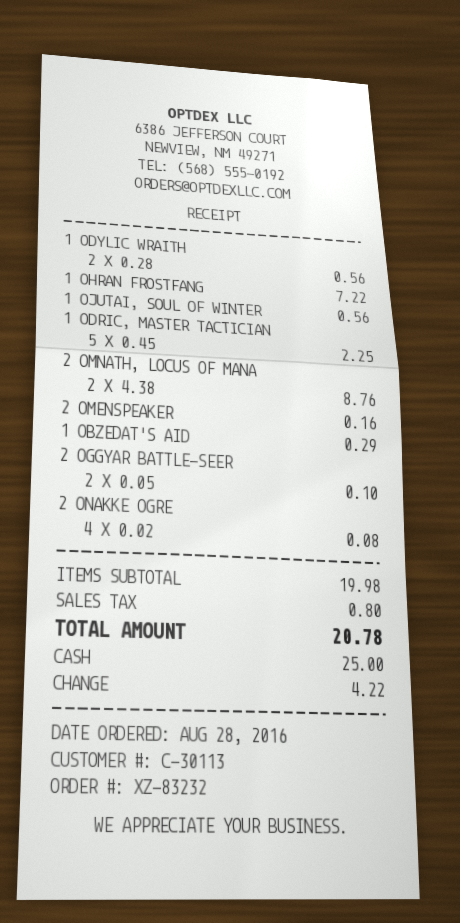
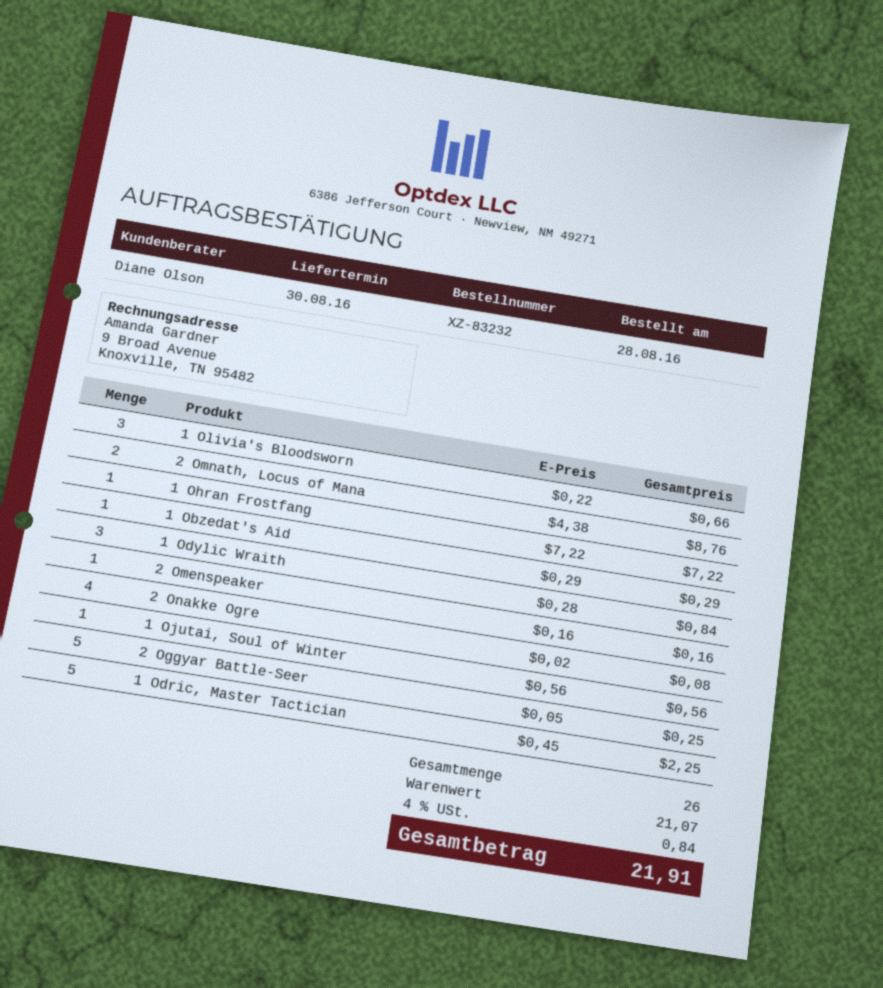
1 ODYLIC WRAITH: 2 x 0.28 = 0.56 -> 3 x 0.28 = 0.84
2 OGGYAR BATTLE-SEER: 2 x 0.05 = 0.10 -> 5 x 0.05 = 0.25
1 Olivia's Bloodsworn: none -> 3 x 0.22 = 0.66
subtotal: 19.98 -> 21.07
tax: 0.80 -> 0.84
total: 20.78 -> 21.91

